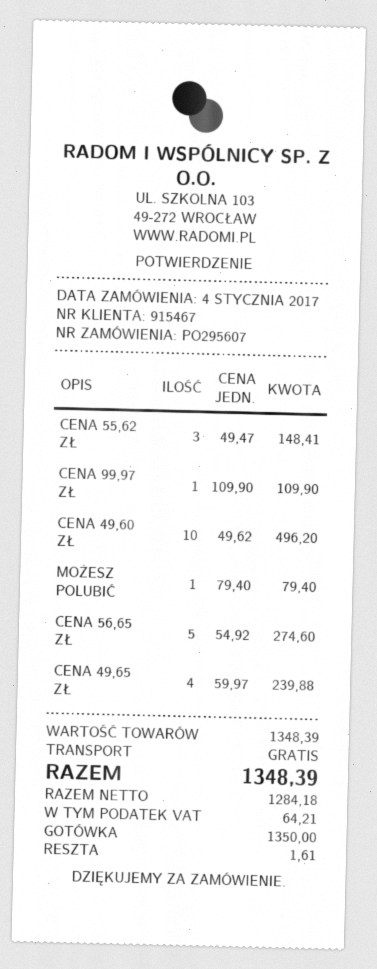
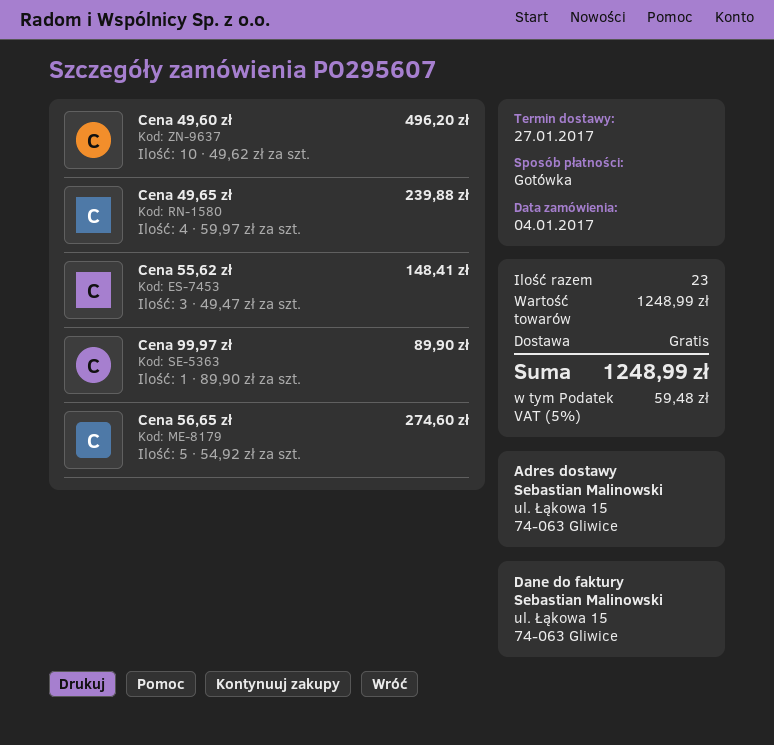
CENA 99,97 ZŁ: 1 x 109.90 = 109.90 -> 1 x 89.90 = 89.90
MOŻESZ POLUBIĆ: 1 x 79.40 = 79.40 -> none
subtotal: 1348.39 -> 1248.99
tax: 64.21 -> 59.48
total: 1348.39 -> 1248.99

